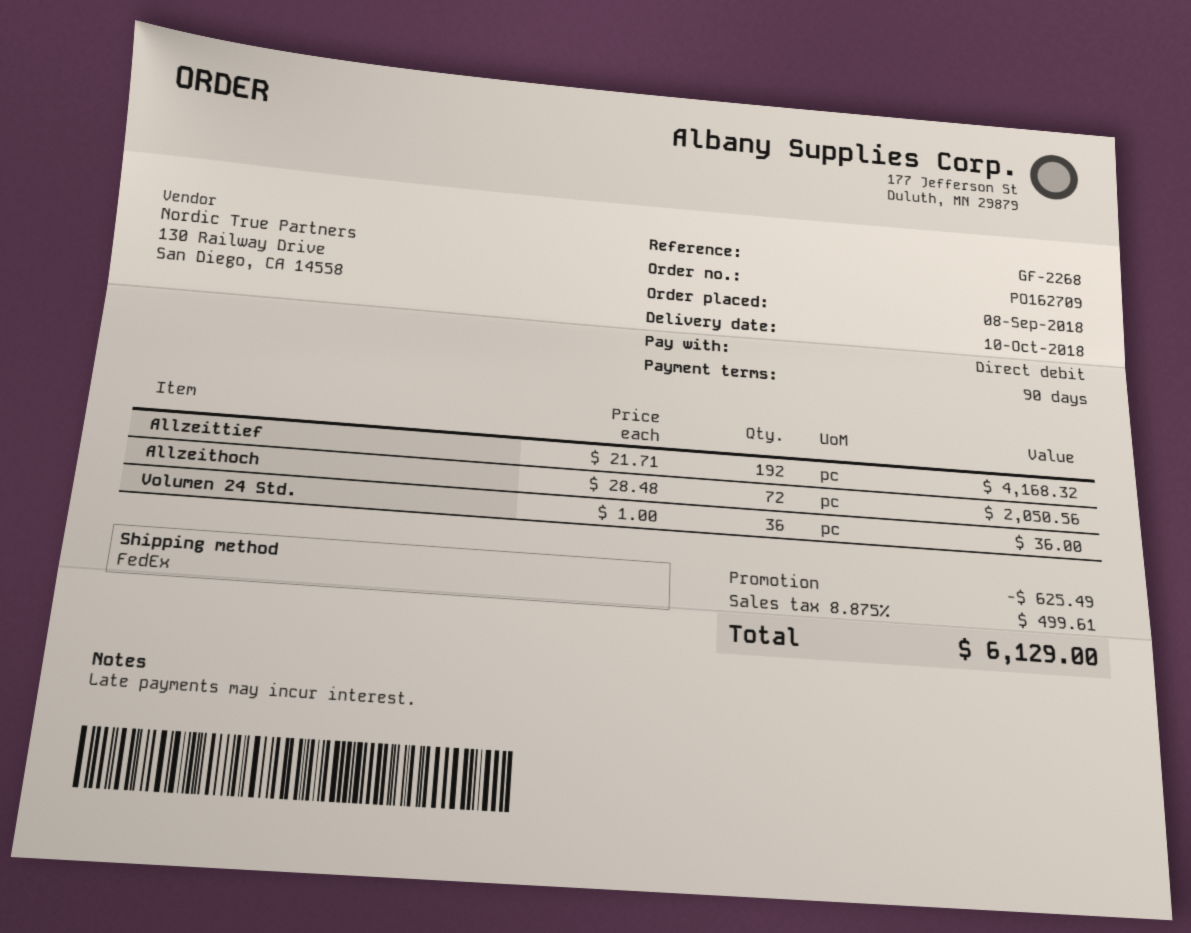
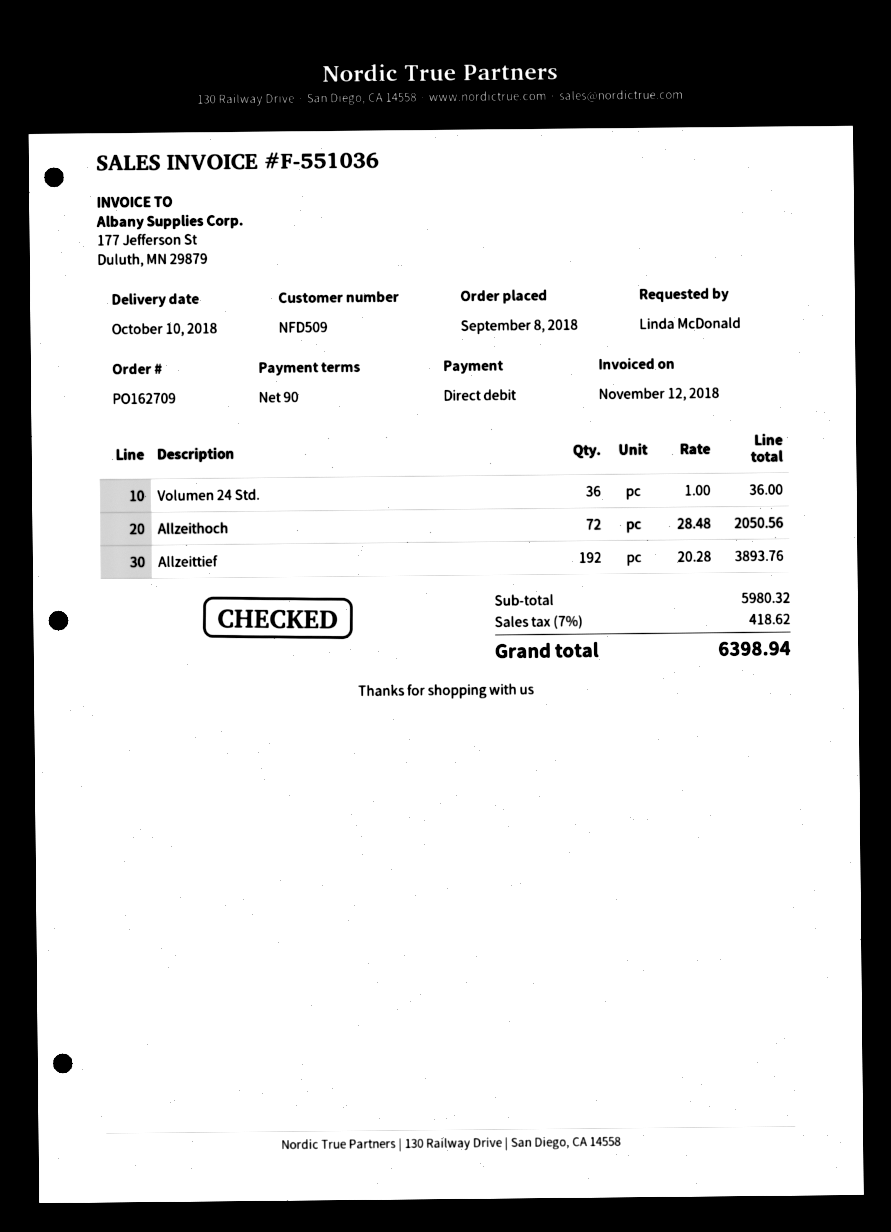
Allzeittief: 192 x 21.71 = 4168.32 -> 192 x 20.28 = 3893.76
discount: 625.49 -> none
tax: 8.875% = 499.61 -> 7% = 418.62
total: 6129.00 -> 6398.94

